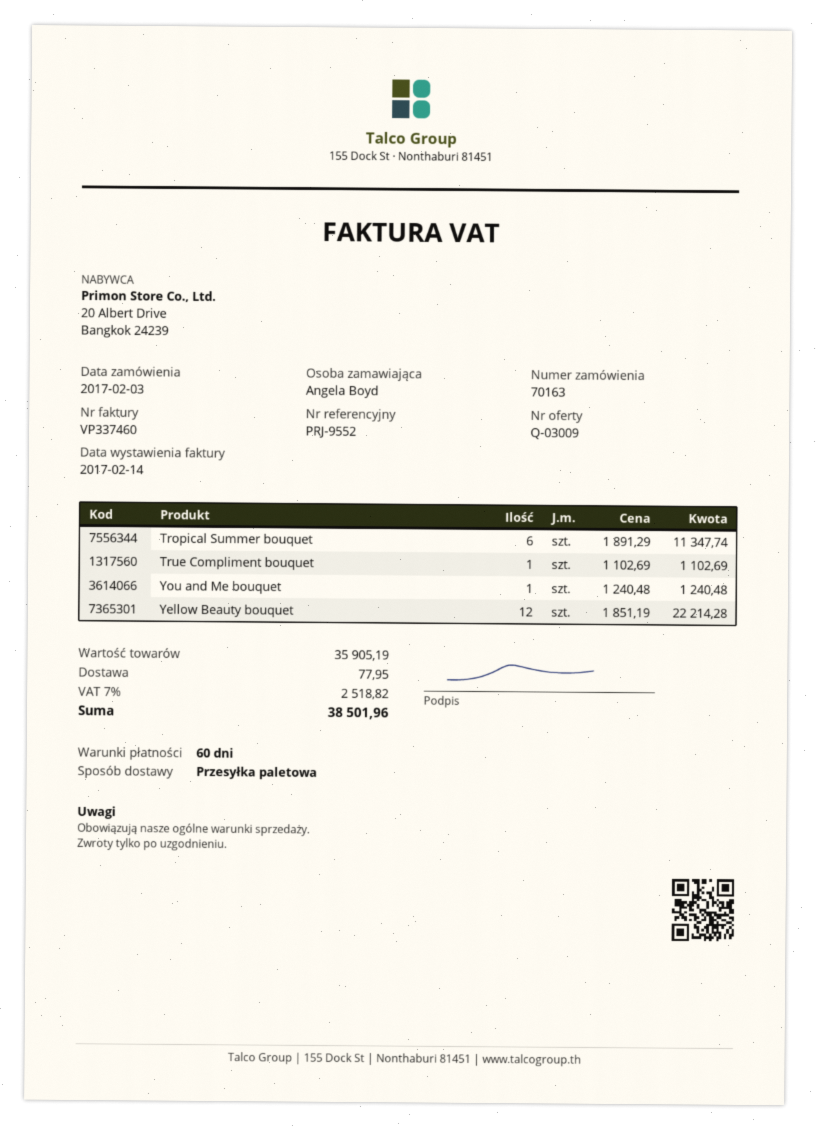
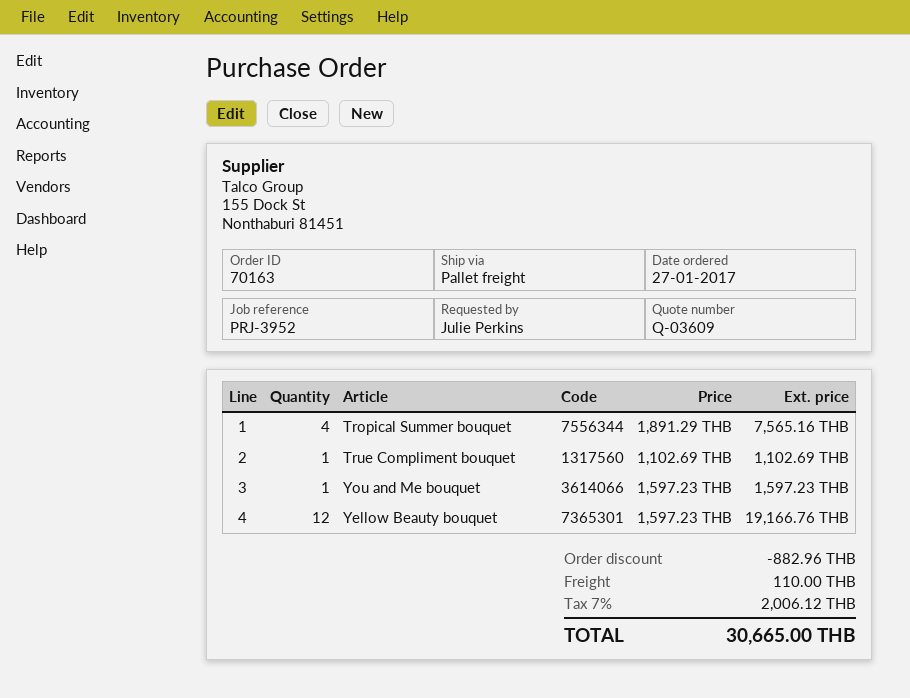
quote number: Q-03009 -> Q-03609
order date: 2017-02-03 -> 2017-01-27
reference: PRJ-9552 -> PRJ-3952
ordered by: Angela Boyd -> Julie Perkins
Tropical Summer bouquet: 6 x 1891.29 = 11347.74 -> 4 x 1891.29 = 7565.16
You and Me bouquet: 1 x 1240.48 = 1240.48 -> 1 x 1597.23 = 1597.23
Yellow Beauty bouquet: 12 x 1851.19 = 22214.28 -> 12 x 1597.23 = 19166.76
discount: none -> 882.96
shipping: 77.95 -> 110.00
tax: 7% = 2518.82 -> 7% = 2006.12
total: 38501.96 -> 30665.00

